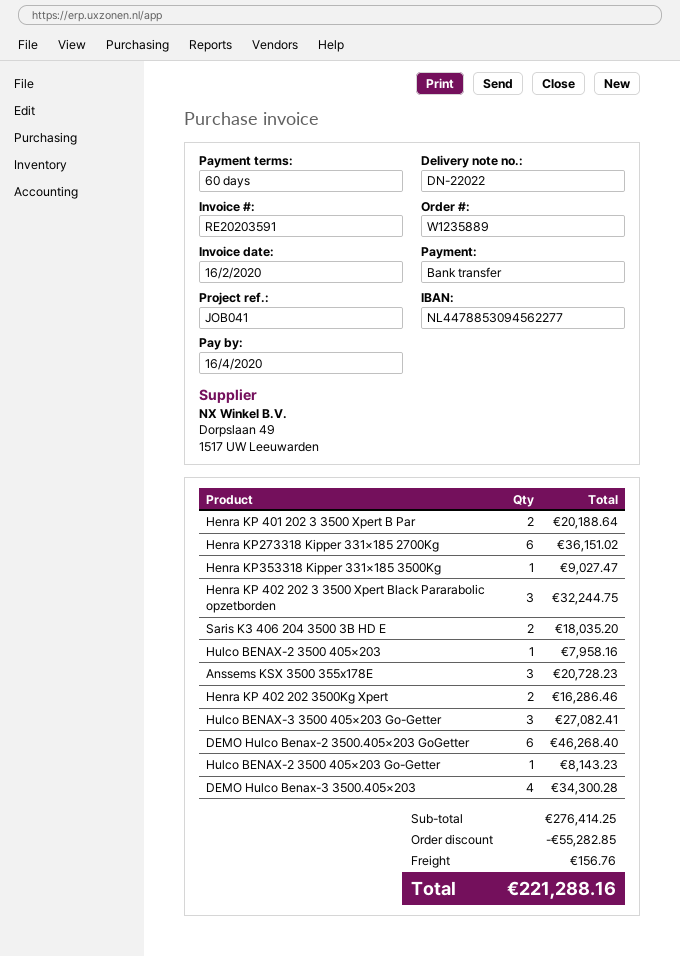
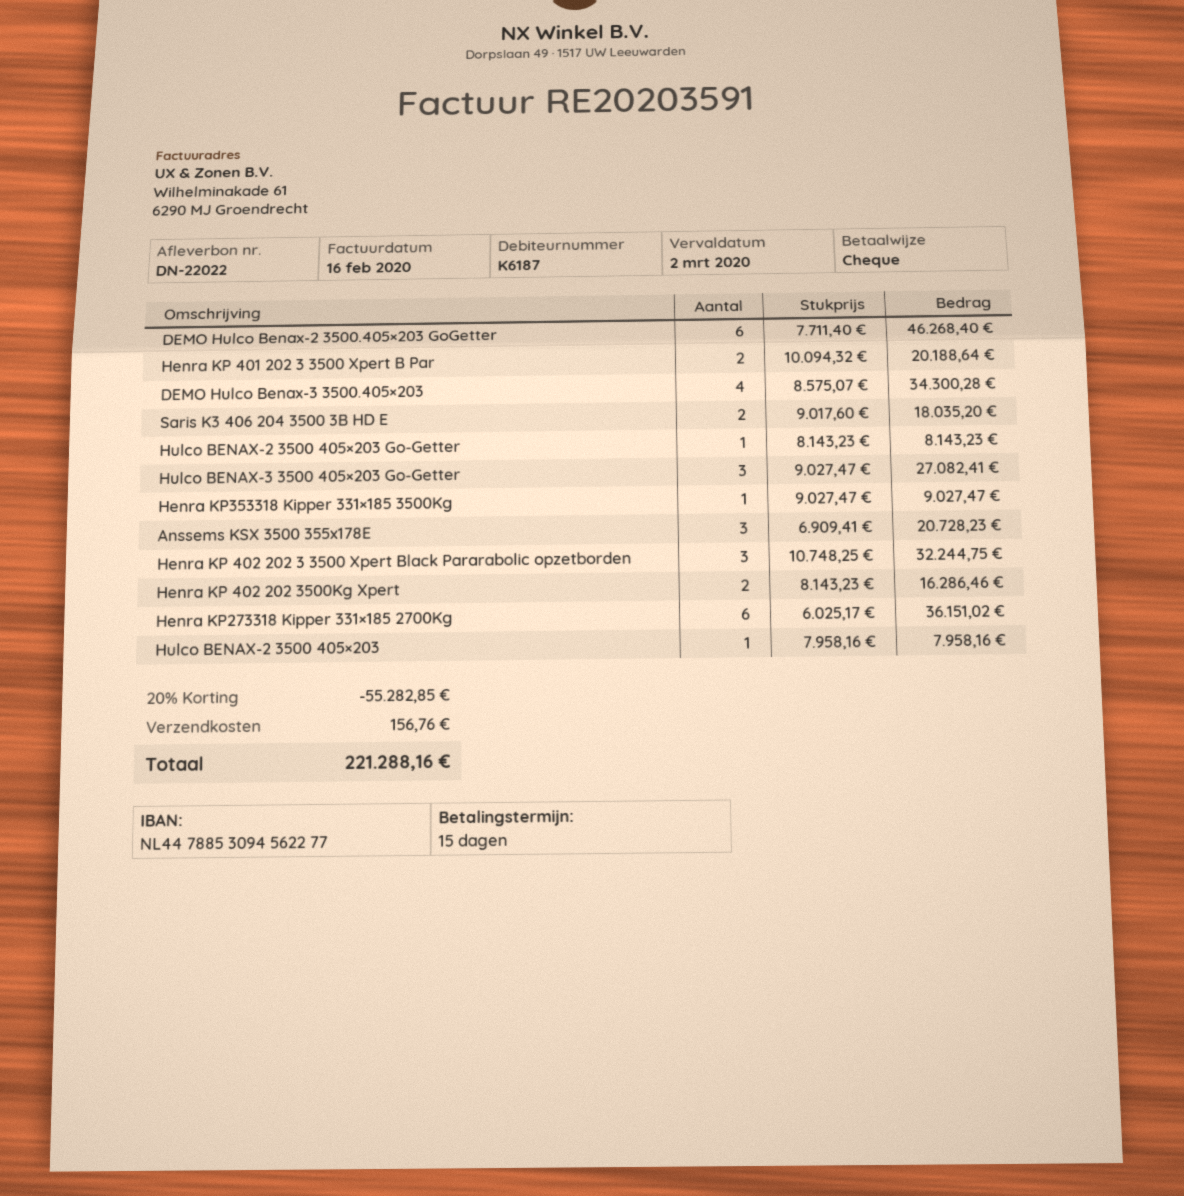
payment terms: 60 days -> 15 days
due date: 2020-04-16 -> 2020-03-02
payment method: bank transfer -> cheque

